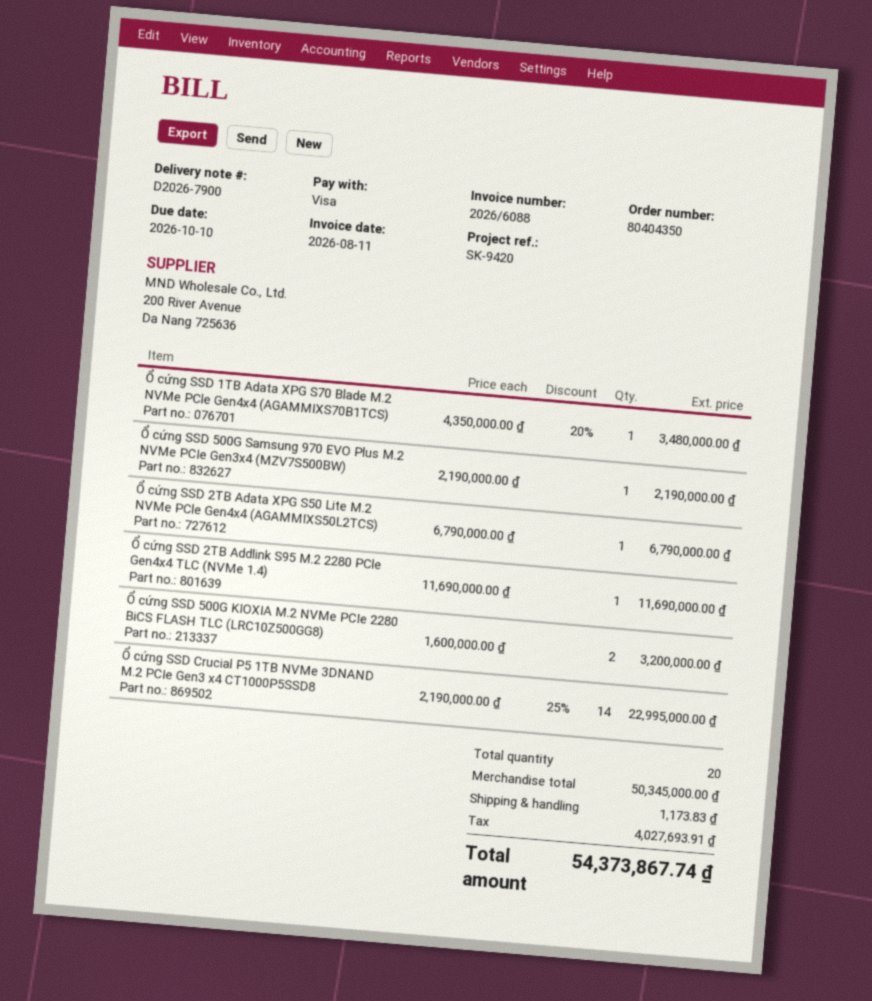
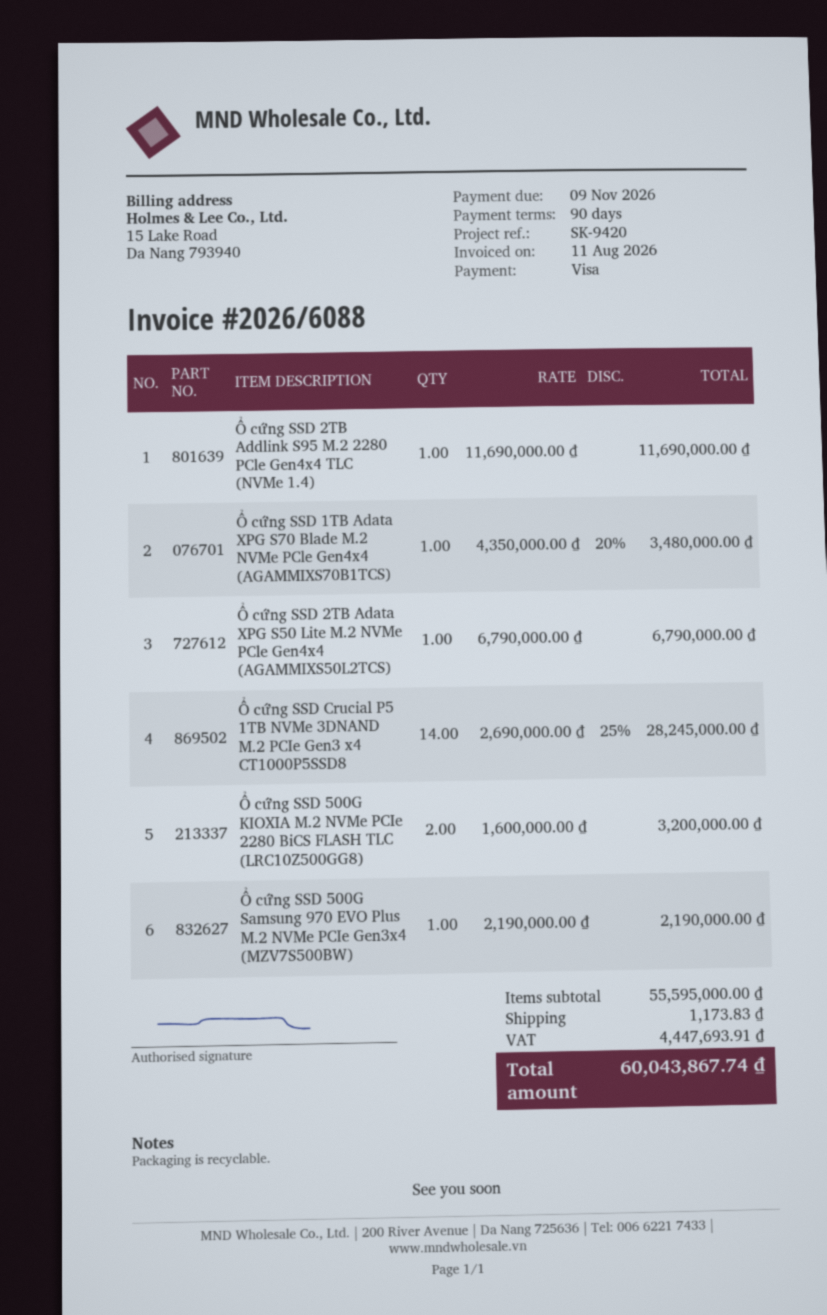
due date: 2026-10-10 -> 2026-11-09
Ổ cứng SSD Crucial P5 1TB NVMe 3DNAND M.2 PCIe Gen3 x4 CT1000P5SSD8: 14 x 2190000.00 - 25% = 22995000.00 -> 14 x 2690000.00 - 25% = 28245000.00
subtotal: 50345000.00 -> 55595000.00
tax: 4027693.91 -> 4447693.91
total: 54373867.74 -> 60043867.74

